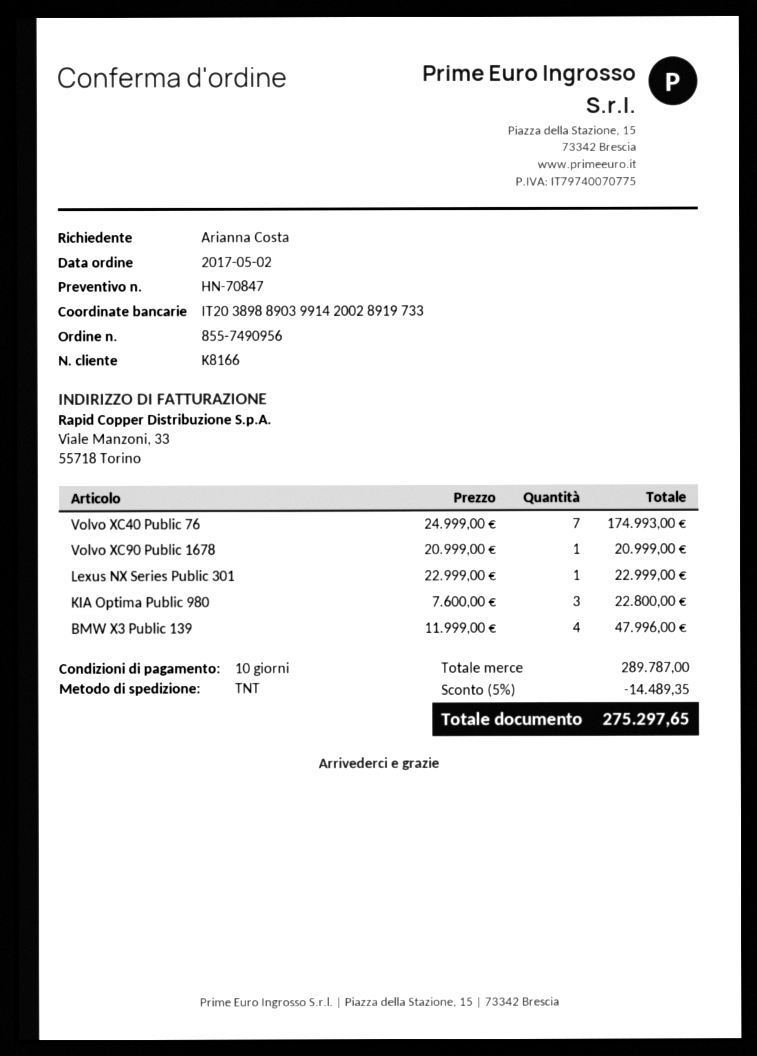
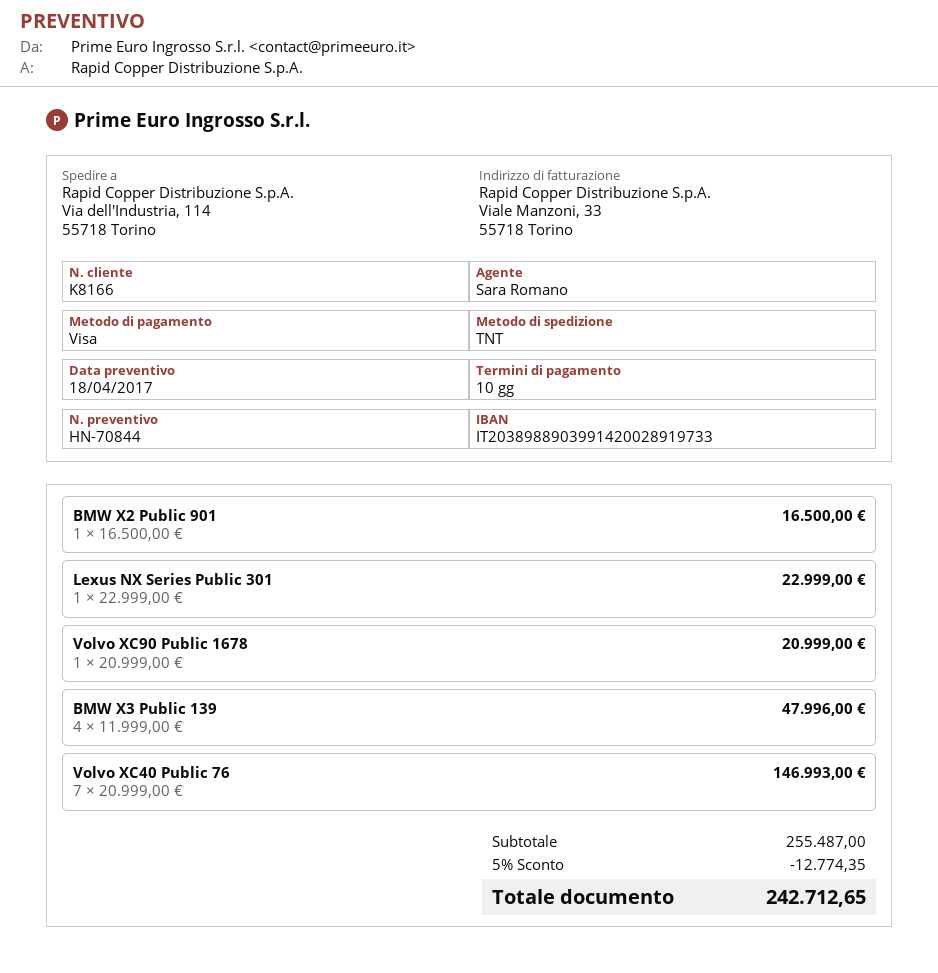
quote number: HN-70847 -> HN-70844
Volvo XC40 Public 76: 7 x 24999.00 = 174993.00 -> 7 x 20999.00 = 146993.00
KIA Optima Public 980: 3 x 7600.00 = 22800.00 -> none
BMW X2 Public 901: none -> 1 x 16500.00 = 16500.00
subtotal: 289787.00 -> 255487.00
discount: 5% = 14489.35 -> 5% = 12774.35
total: 275297.65 -> 242712.65

